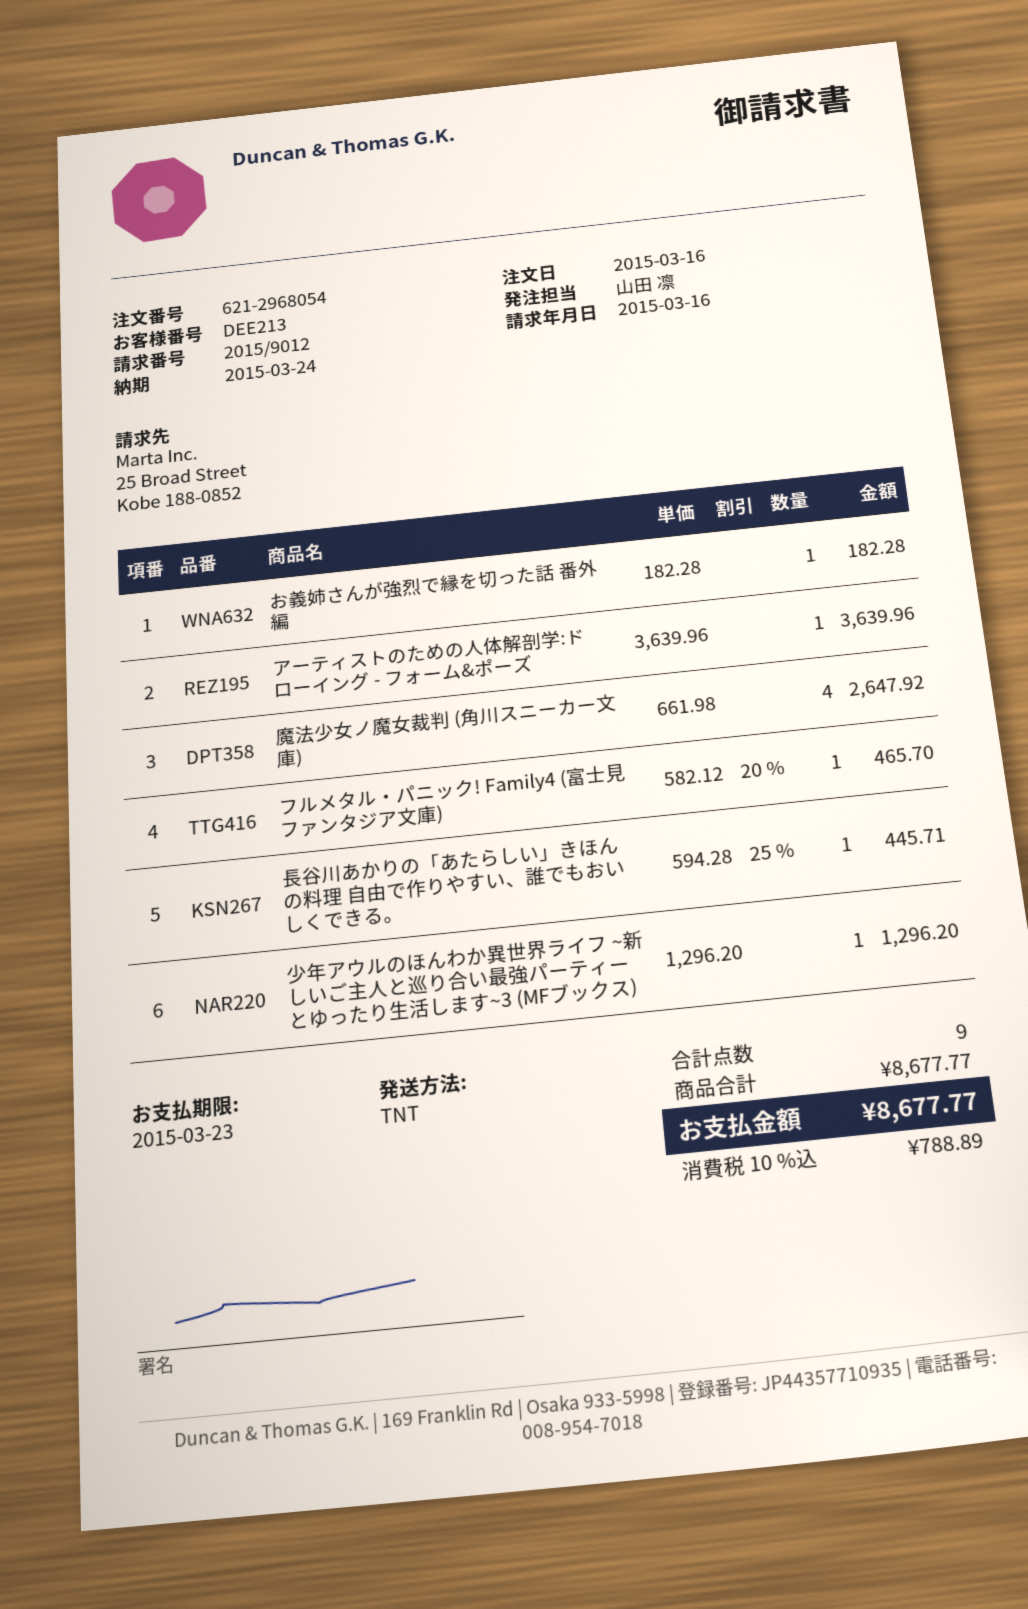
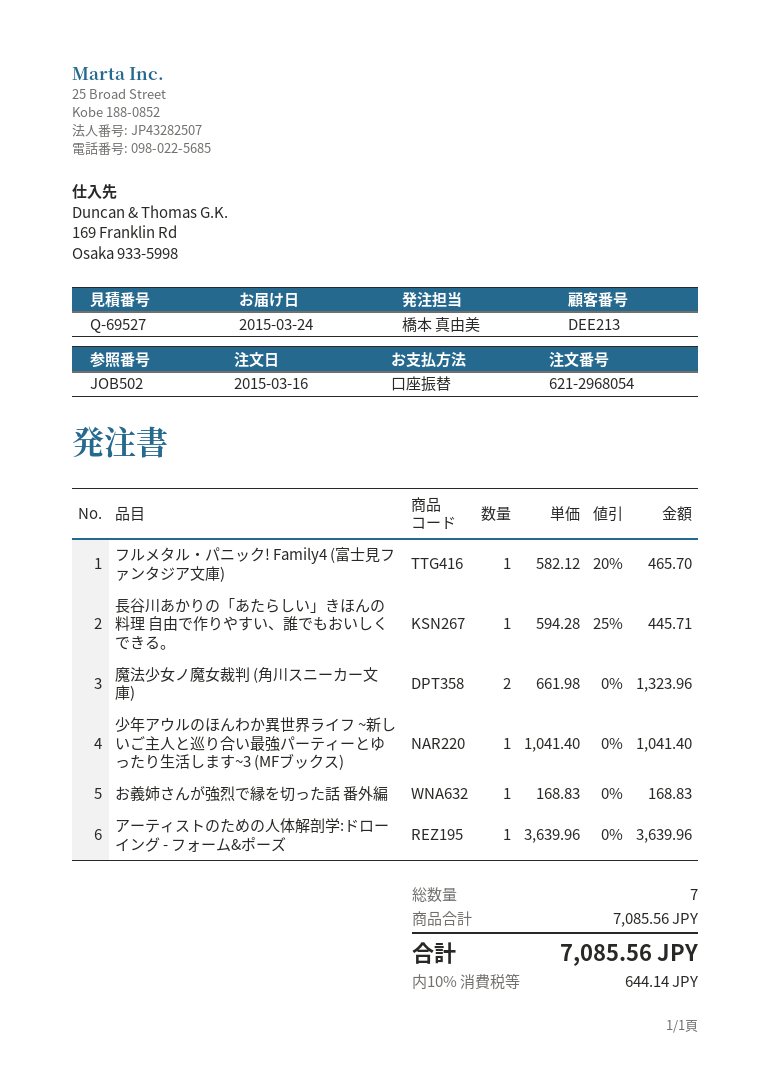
ordered by: 山田 凛 -> 橋本 真由美
お義姉さんが強烈で縁を切った話 番外編: 1 x 182.28 = 182.28 -> 1 x 168.83 = 168.83
魔法少女ノ魔女裁判 (角川スニーカー文庫): 4 x 661.98 = 2647.92 -> 2 x 661.98 = 1323.96
少年アウルのほんわか異世界ライフ ~新しいご主人と巡り合い最強パーティーとゆったり生活します~3 (MFブックス): 1 x 1296.20 = 1296.20 -> 1 x 1041.40 = 1041.40
total quantity: 9 -> 7
subtotal: 8677.77 -> 7085.56
tax: 10% = 788.89 -> 10% = 644.14
total: 8677.77 -> 7085.56

